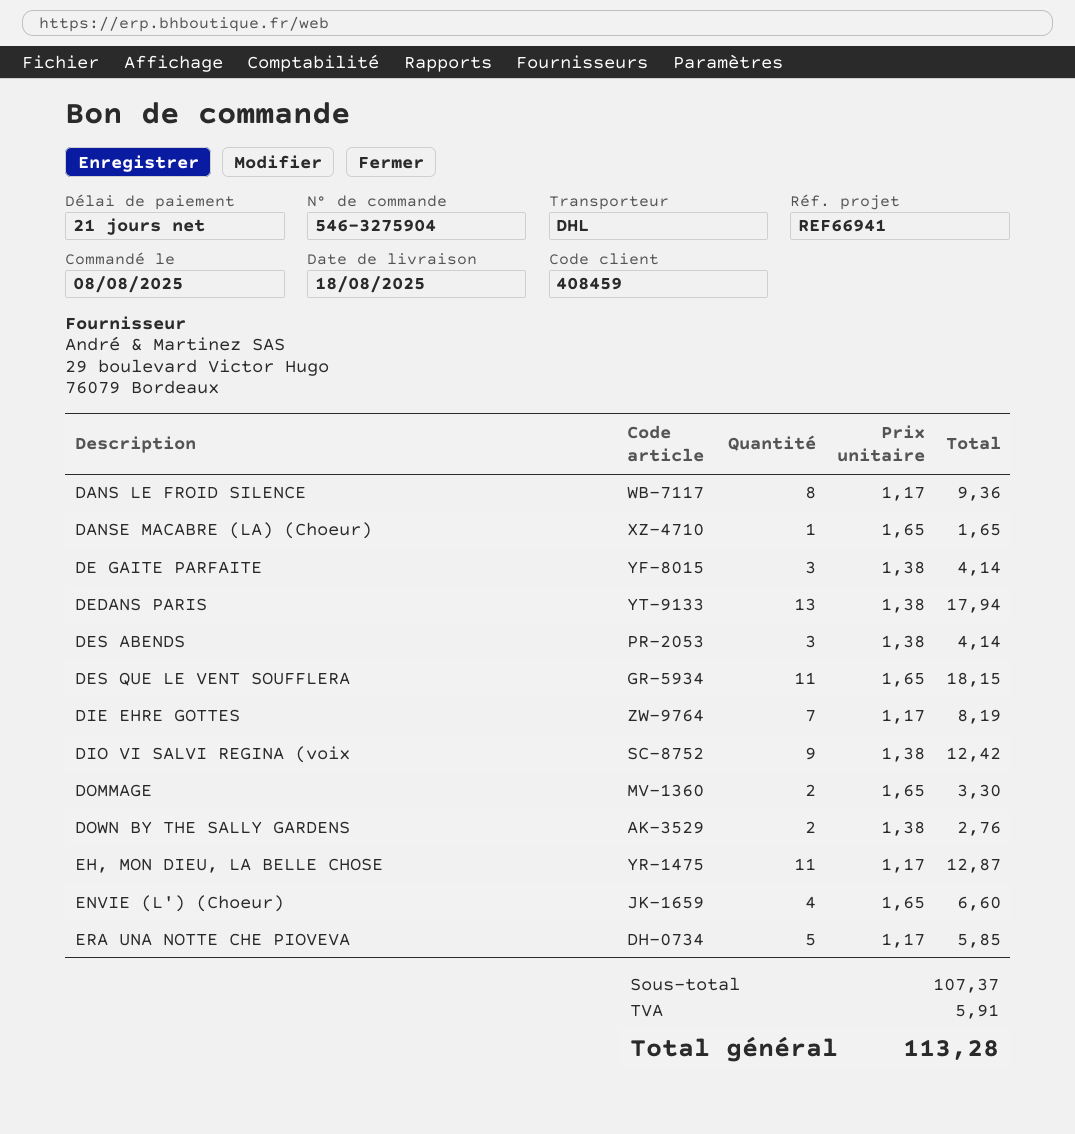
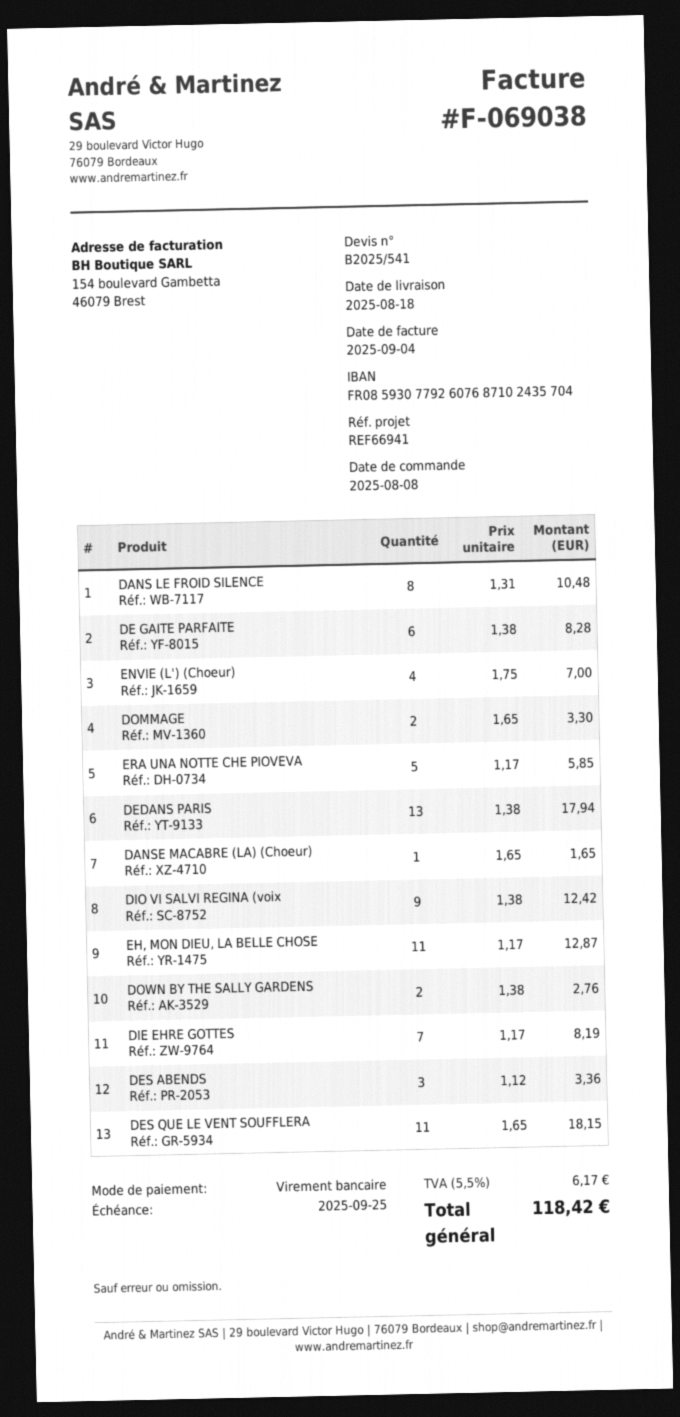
DANS LE FROID SILENCE: 8 x 1.17 = 9.36 -> 8 x 1.31 = 10.48
DE GAITE PARFAITE: 3 x 1.38 = 4.14 -> 6 x 1.38 = 8.28
DES ABENDS: 3 x 1.38 = 4.14 -> 3 x 1.12 = 3.36
ENVIE (L') (Choeur): 4 x 1.65 = 6.60 -> 4 x 1.75 = 7.00
tax: 5.91 -> 6.17
total: 113.28 -> 118.42

